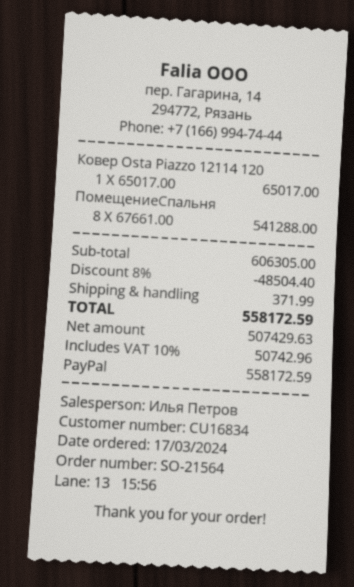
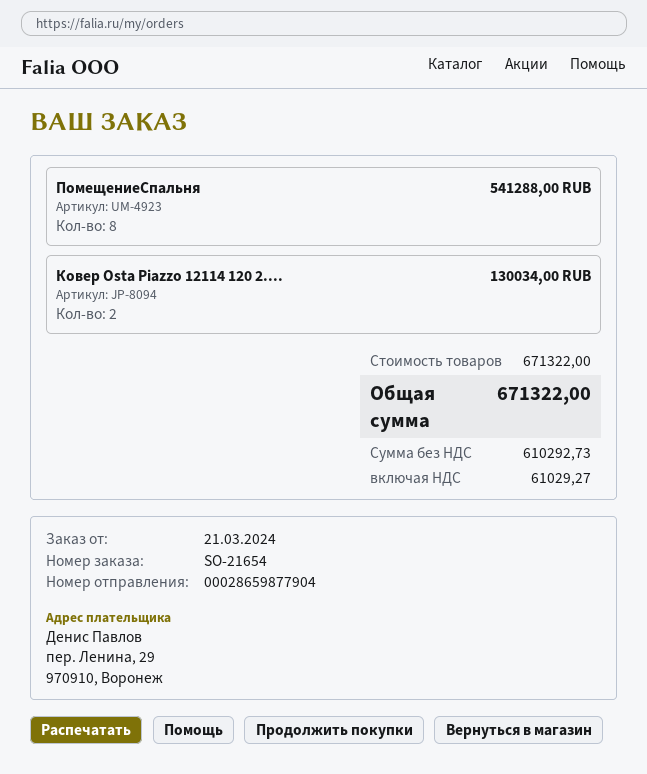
order number: SO-21564 -> SO-21654
order date: 2024-03-17 -> 2024-03-21
Ковер Osta Piazzo 12114 120: 1 for 65017.00 -> 2 for 130034.00
subtotal: 606305.00 -> 671322.00
discount: 8% = 48504.40 -> none
shipping: 371.99 -> none
net: 507429.63 -> 610292.73
tax: 50742.96 -> 61029.27
total: 558172.59 -> 671322.00

